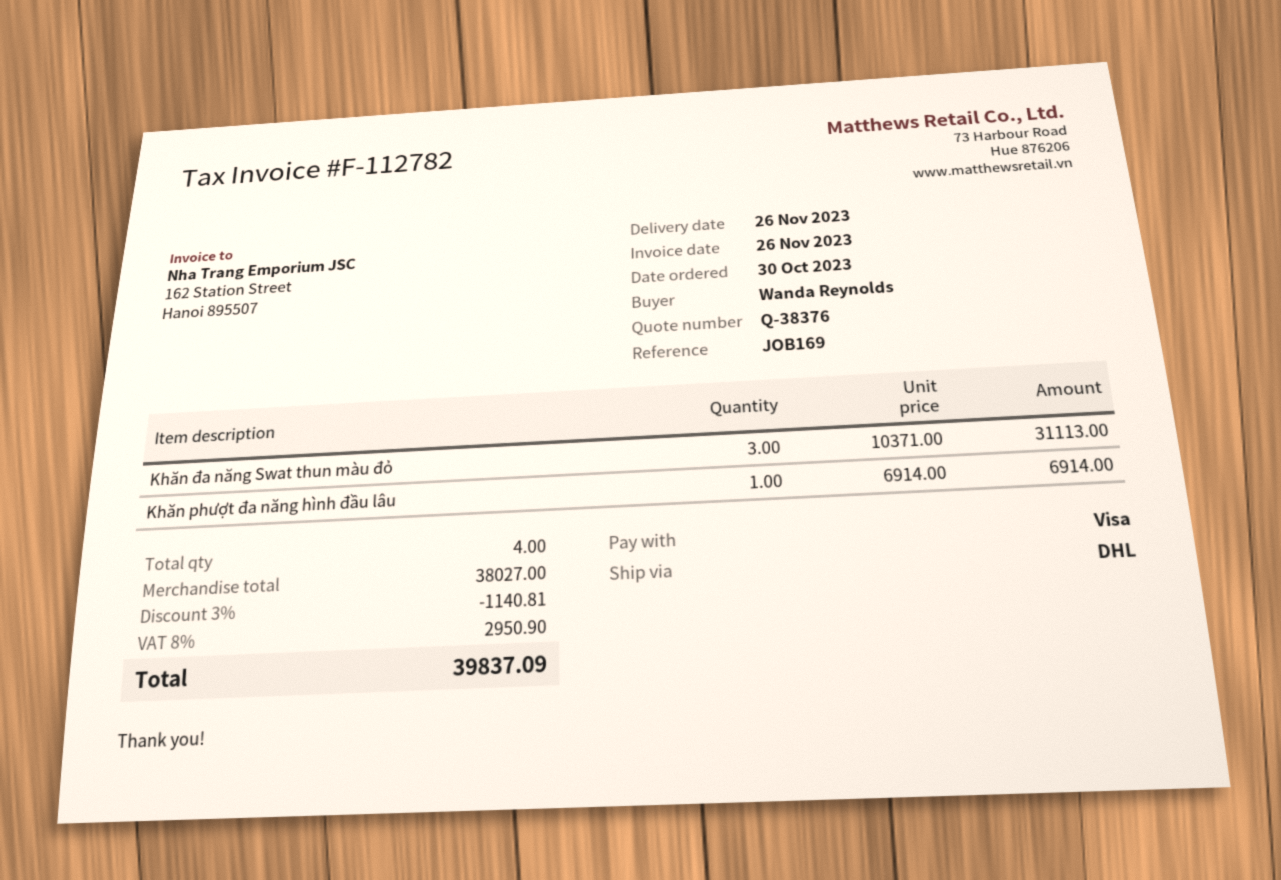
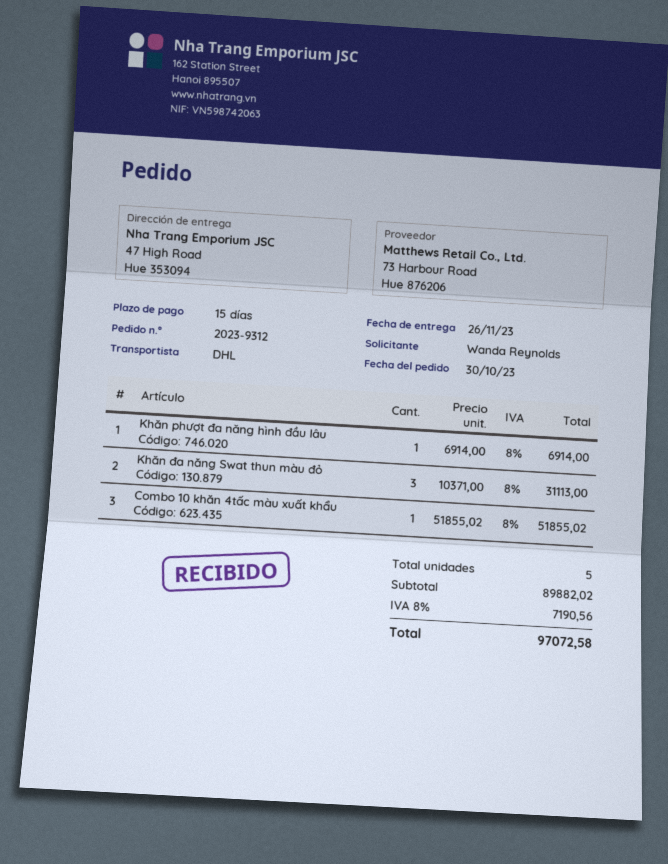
Combo 10 khăn 4tấc màu xuất khẩu: none -> 1 x 51855.02 = 51855.02
total quantity: 4 -> 5
subtotal: 38027.00 -> 89882.02
discount: 3% = 1140.81 -> none
tax: 8% = 2950.90 -> 8% = 7190.56
total: 39837.09 -> 97072.58

